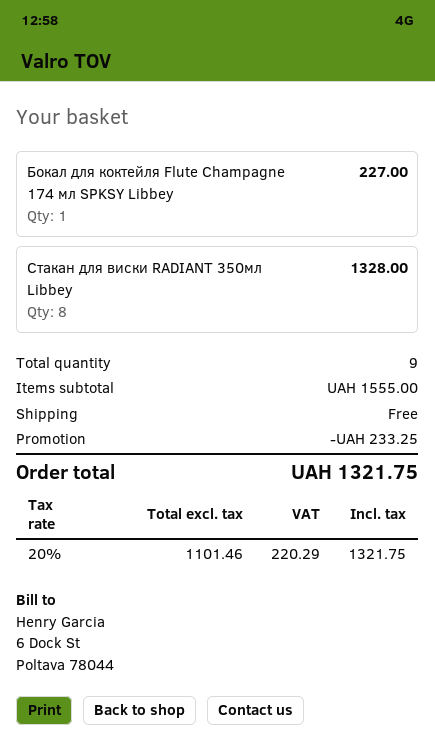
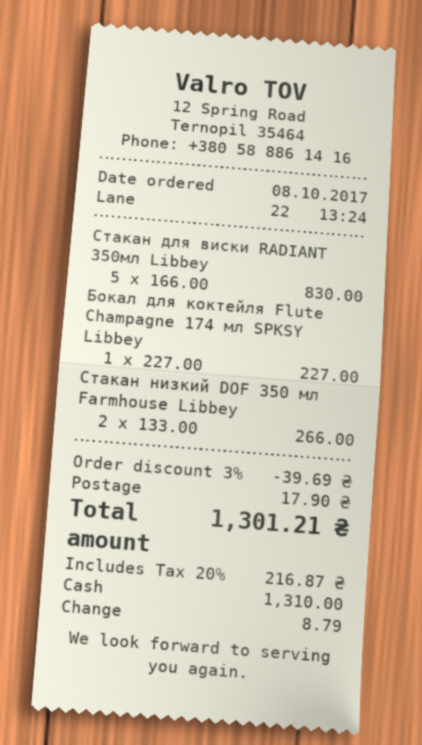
Стакан для виски RADIANT 350мл Libbey: 8 for 1328.00 -> 5 for 830.00
Стакан низкий DOF 350 мл Farmhouse Libbey: none -> 2 for 266.00
discount: 233.25 -> 39.69
shipping: 0.00 -> 17.90
tax: 20% = 220.29 -> 20% = 216.87
total: 1321.75 -> 1301.21

